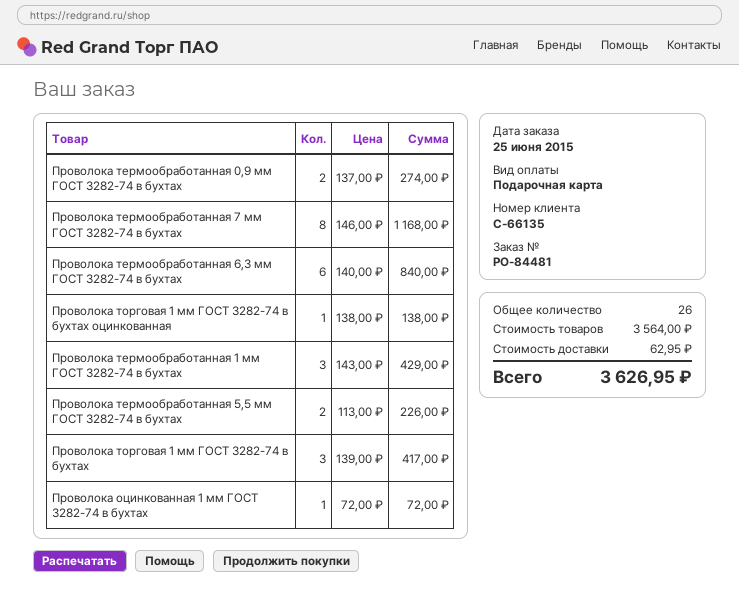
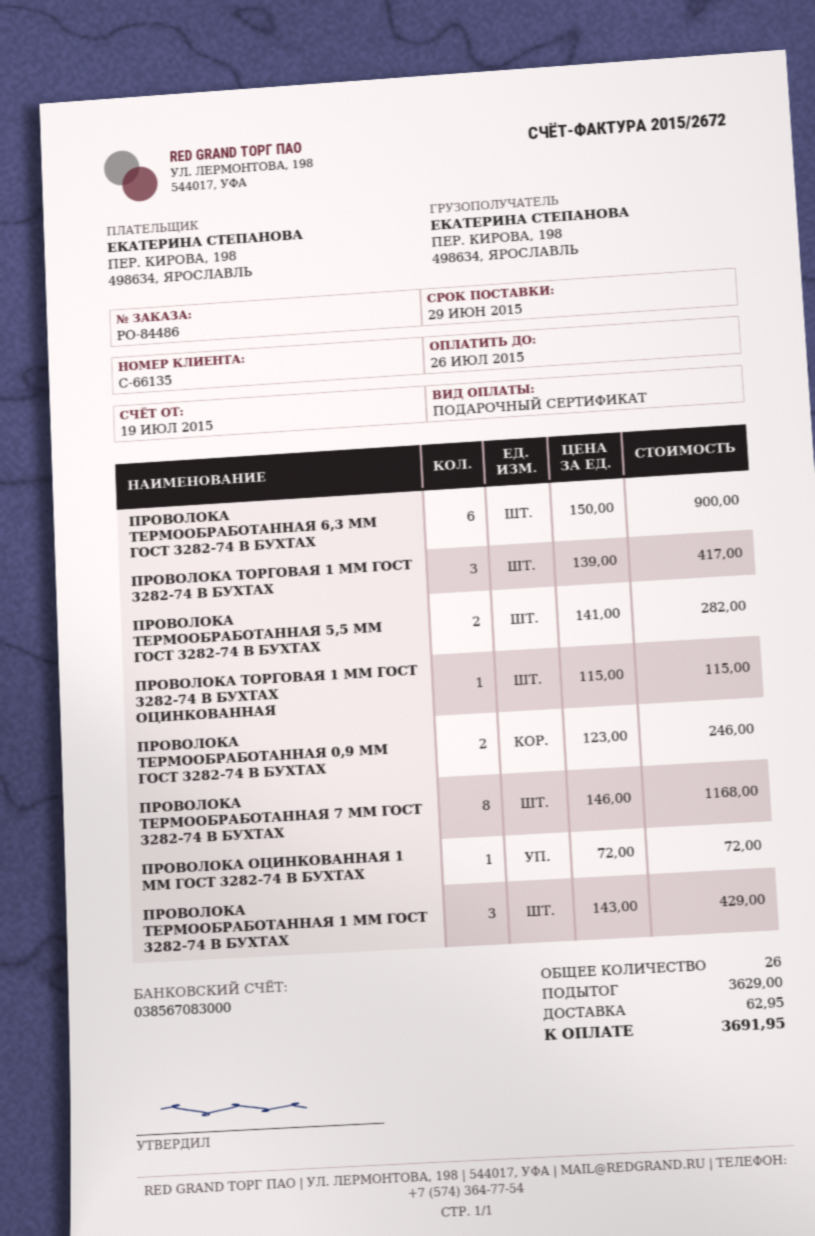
order number: PO-84481 -> PO-84486
Проволока термообработанная 0,9 мм ГОСТ 3282-74 в бухтах: 2 x 137.00 = 274.00 -> 2 x 123.00 = 246.00
Проволока термообработанная 6,3 мм ГОСТ 3282-74 в бухтах: 6 x 140.00 = 840.00 -> 6 x 150.00 = 900.00
Проволока торговая 1 мм ГОСТ 3282-74 в бухтах оцинкованная: 1 x 138.00 = 138.00 -> 1 x 115.00 = 115.00
Проволока термообработанная 5,5 мм ГОСТ 3282-74 в бухтах: 2 x 113.00 = 226.00 -> 2 x 141.00 = 282.00
subtotal: 3564.00 -> 3629.00
total: 3626.95 -> 3691.95

